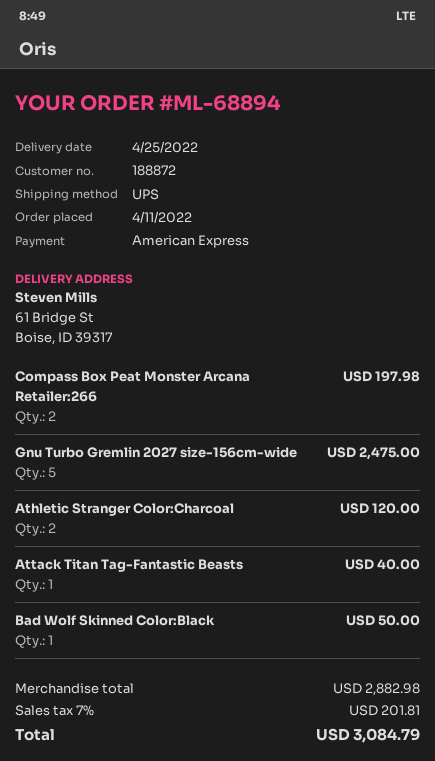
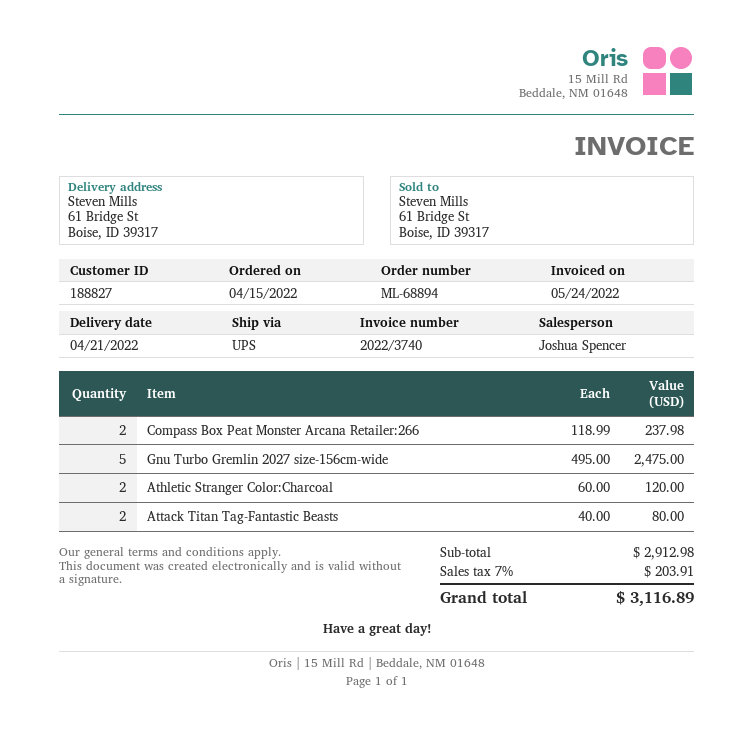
order date: 2022-04-11 -> 2022-04-15
delivery date: 2022-04-25 -> 2022-04-21
customer number: 188872 -> 188827
Compass Box Peat Monster Arcana Retailer:266: 2 for 197.98 -> 2 for 237.98
Attack Titan Tag-Fantastic Beasts: 1 for 40.00 -> 2 for 80.00
Bad Wolf Skinned Color:Black: 1 for 50.00 -> none
subtotal: 2882.98 -> 2912.98
tax: 7% = 201.81 -> 7% = 203.91
total: 3084.79 -> 3116.89

